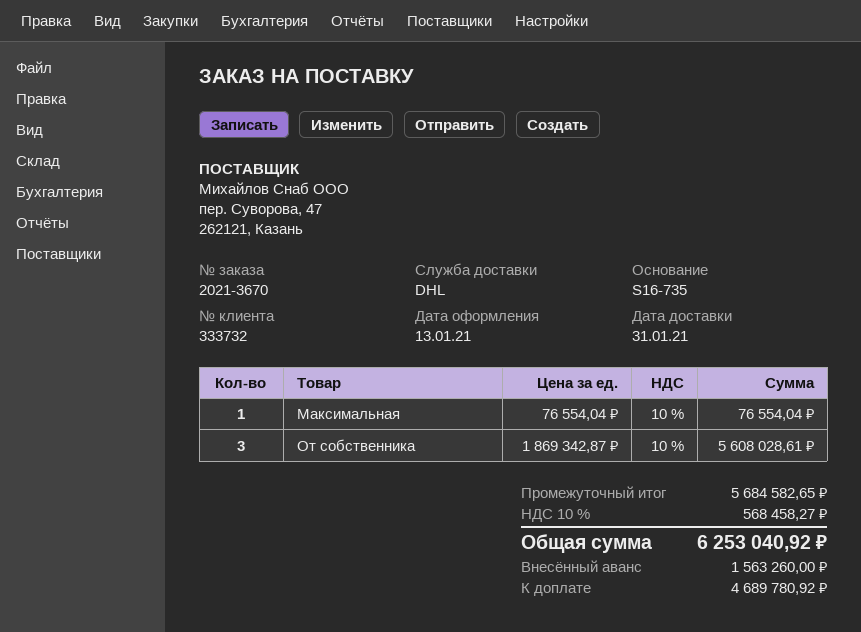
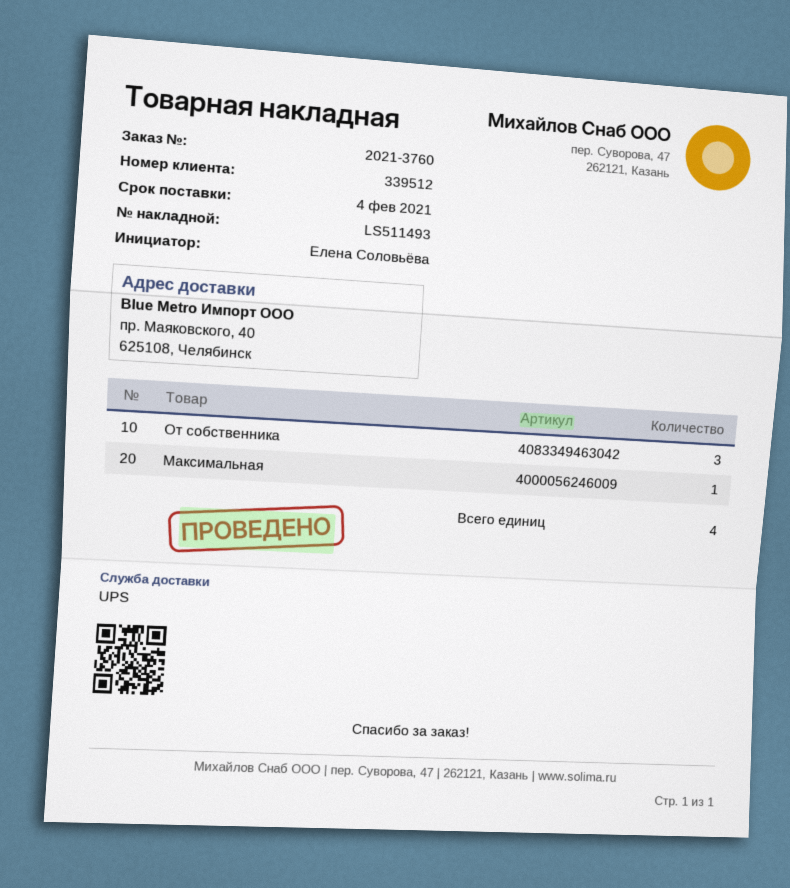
order number: 2021-3670 -> 2021-3760
delivery date: 2021-01-31 -> 2021-02-04
customer number: 333732 -> 339512
shipping method: DHL -> UPS

